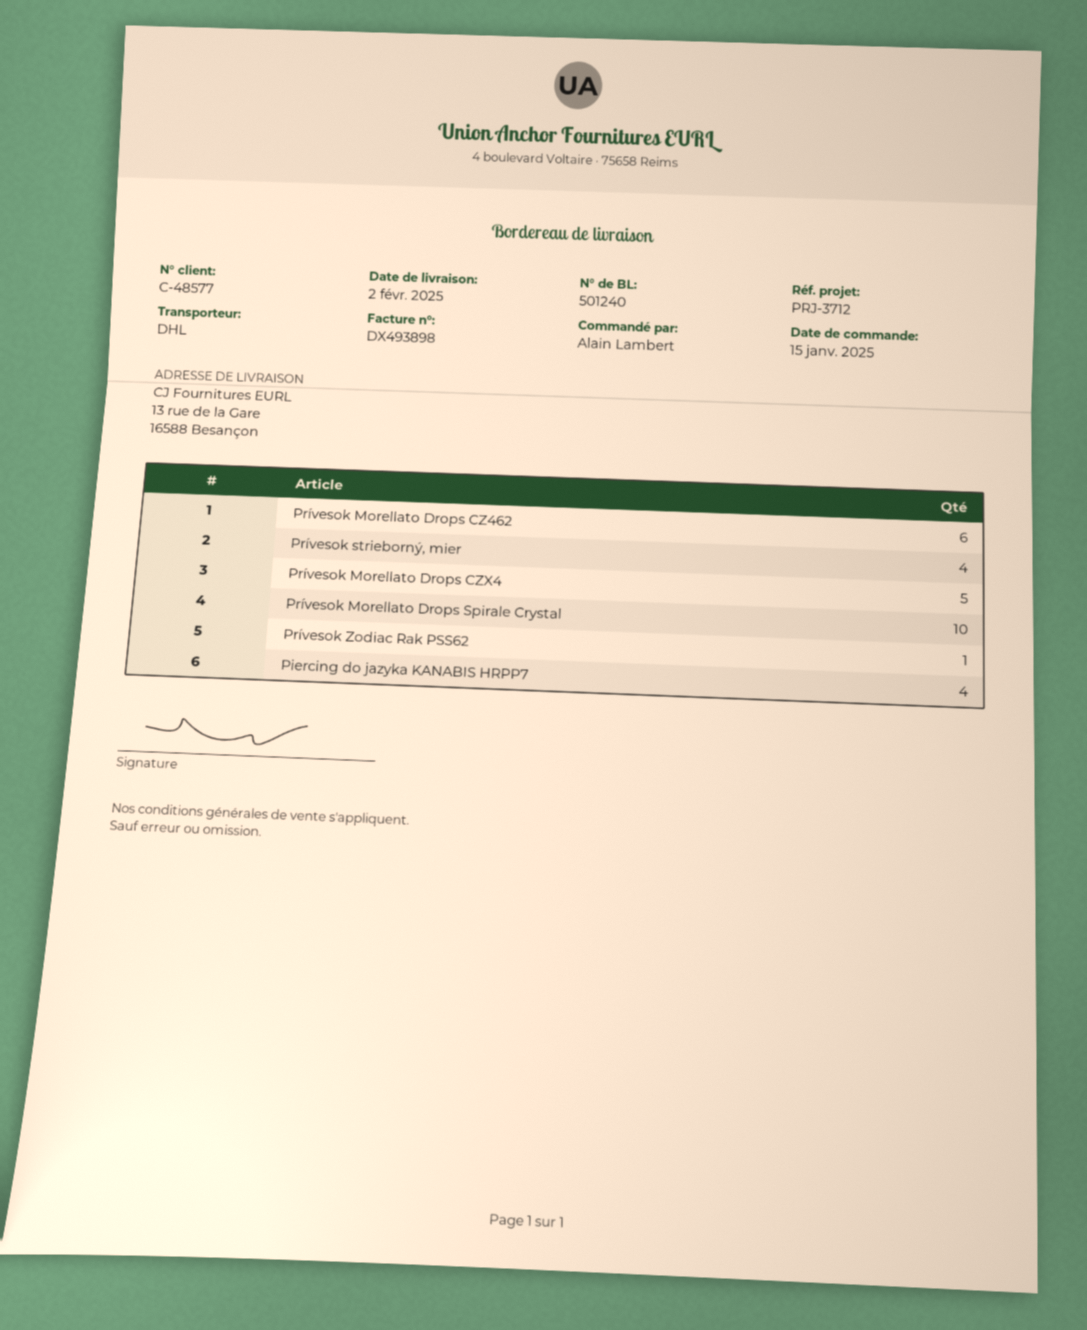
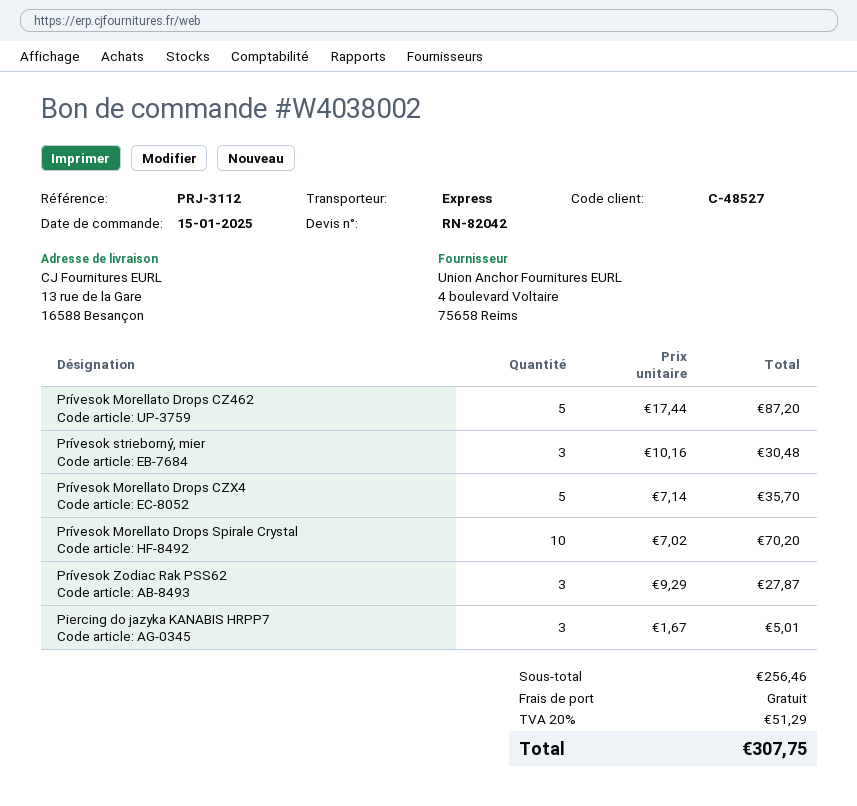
customer number: C-48577 -> C-48527
reference: PRJ-3712 -> PRJ-3112
shipping method: DHL -> express
Prívesok Morellato Drops CZ462: 6 -> 5
Prívesok strieborný, mier: 4 -> 3
Prívesok Zodiac Rak PSS62: 1 -> 3
Piercing do jazyka KANABIS HRPP7: 4 -> 3

